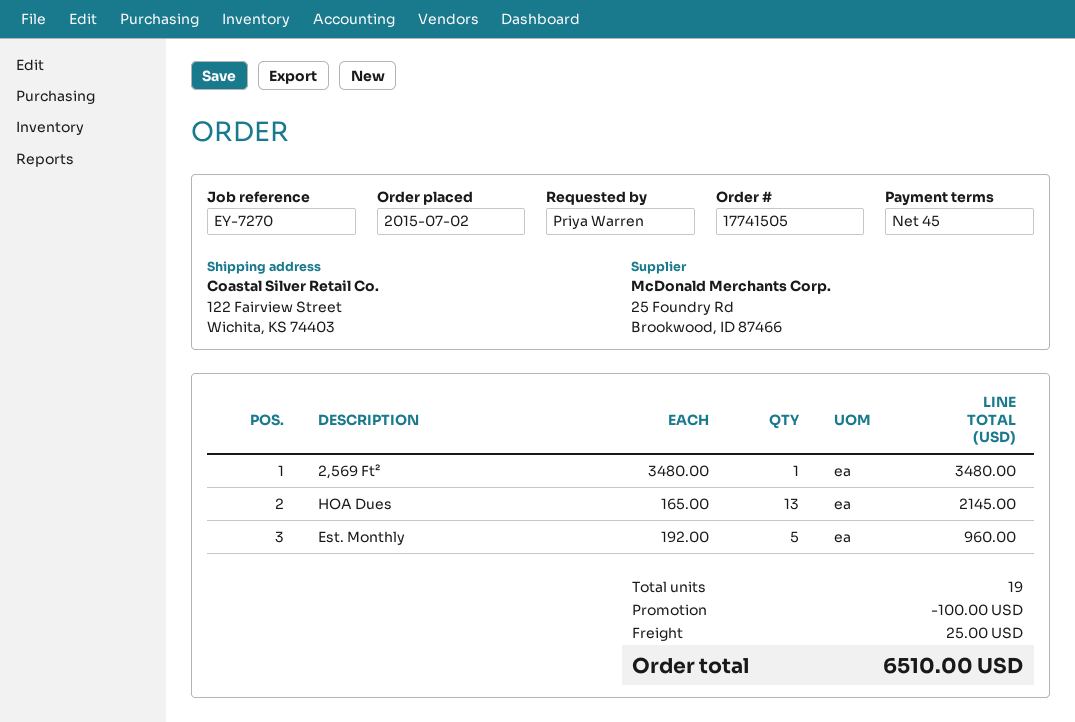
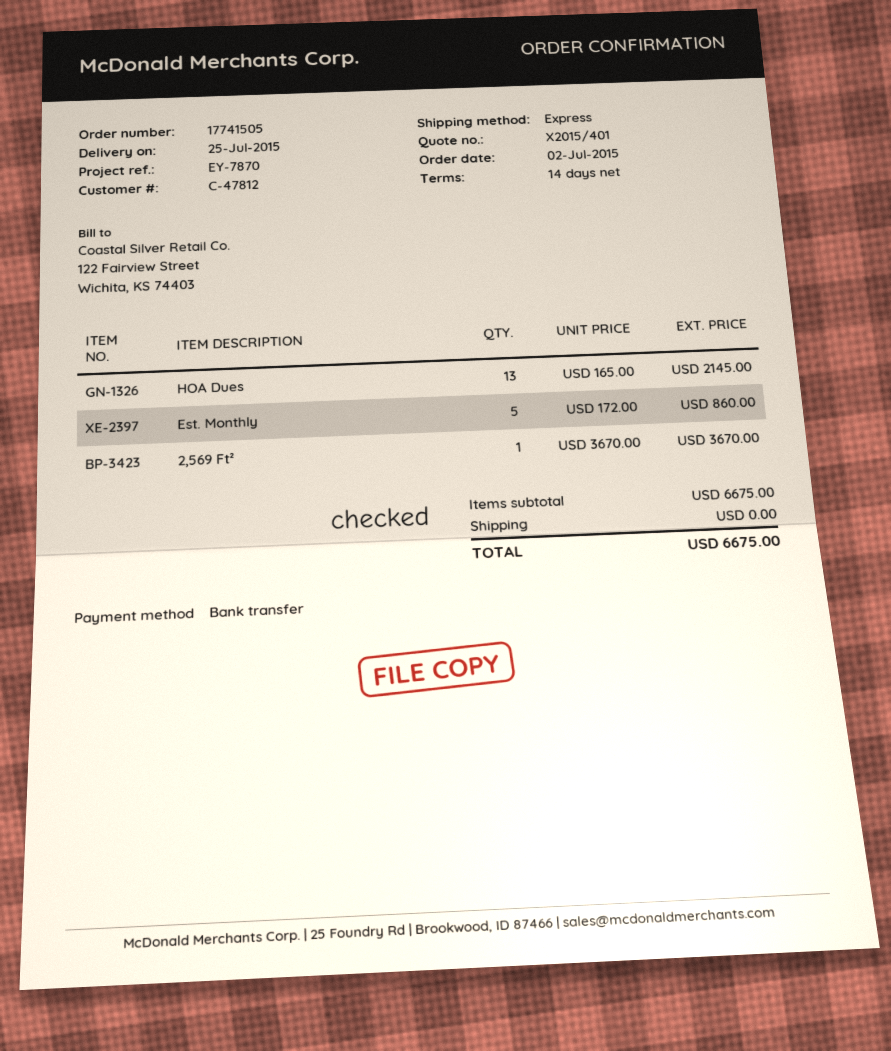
payment terms: 45 days -> 14 days
reference: EY-7270 -> EY-7870
2,569 Ft²: 1 x 3480.00 = 3480.00 -> 1 x 3670.00 = 3670.00
Est. Monthly: 5 x 192.00 = 960.00 -> 5 x 172.00 = 860.00
discount: 100.00 -> none
shipping: 25.00 -> 0.00
total: 6510.00 -> 6675.00

